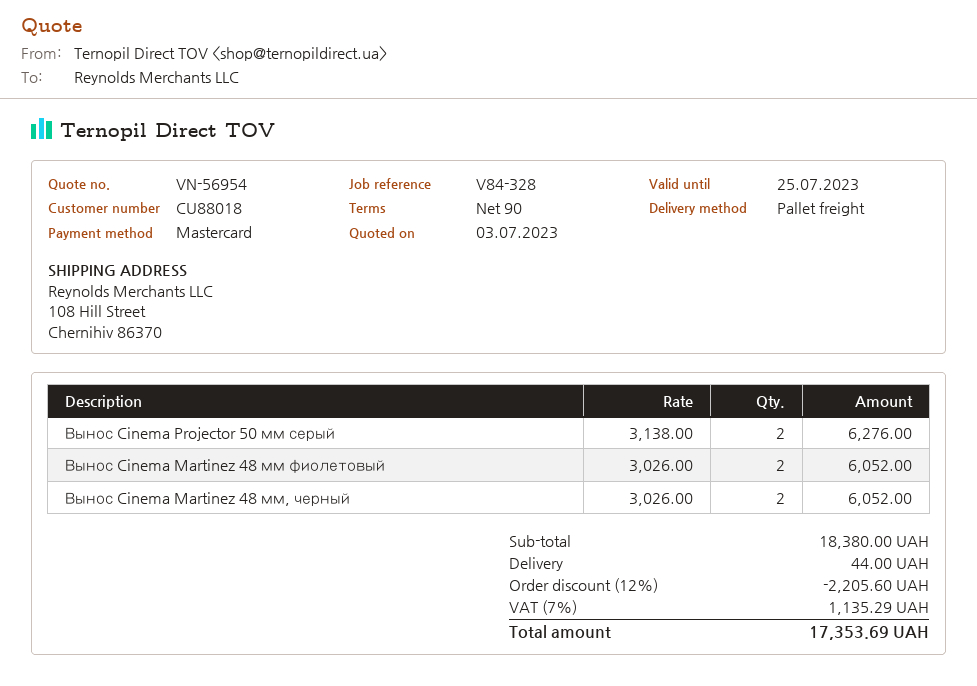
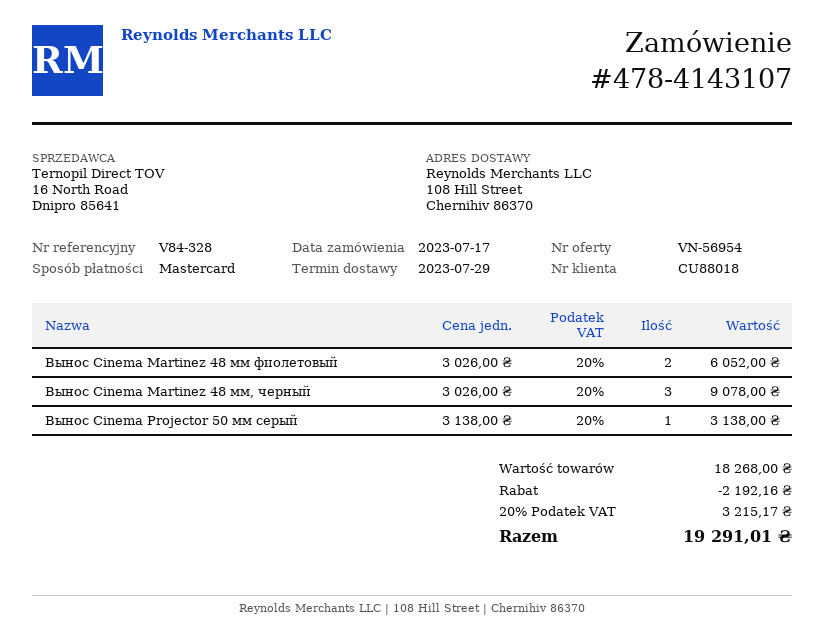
Вынос Cinema Projector 50 мм серый: 2 x 3138.00 = 6276.00 -> 1 x 3138.00 = 3138.00
Вынос Cinema Martinez 48 мм, черный: 2 x 3026.00 = 6052.00 -> 3 x 3026.00 = 9078.00
subtotal: 18380.00 -> 18268.00
discount: 2205.60 -> 2192.16
shipping: 44.00 -> none
tax: 7% = 1135.29 -> 20% = 3215.17
total: 17353.69 -> 19291.01

